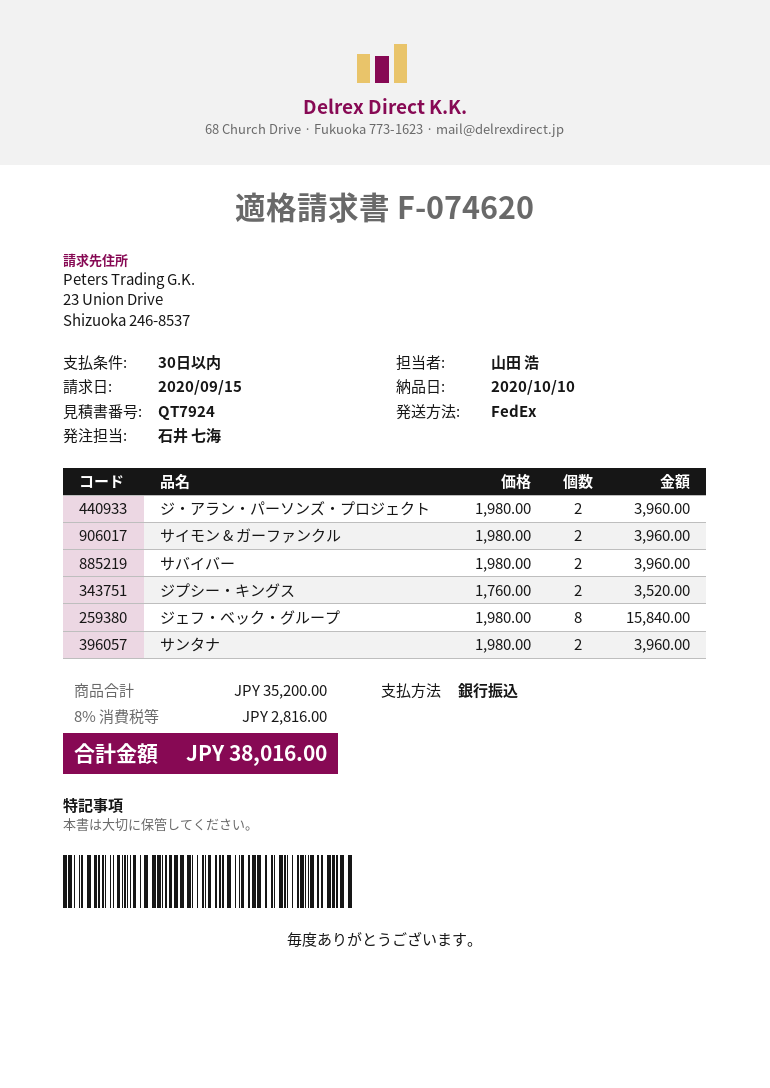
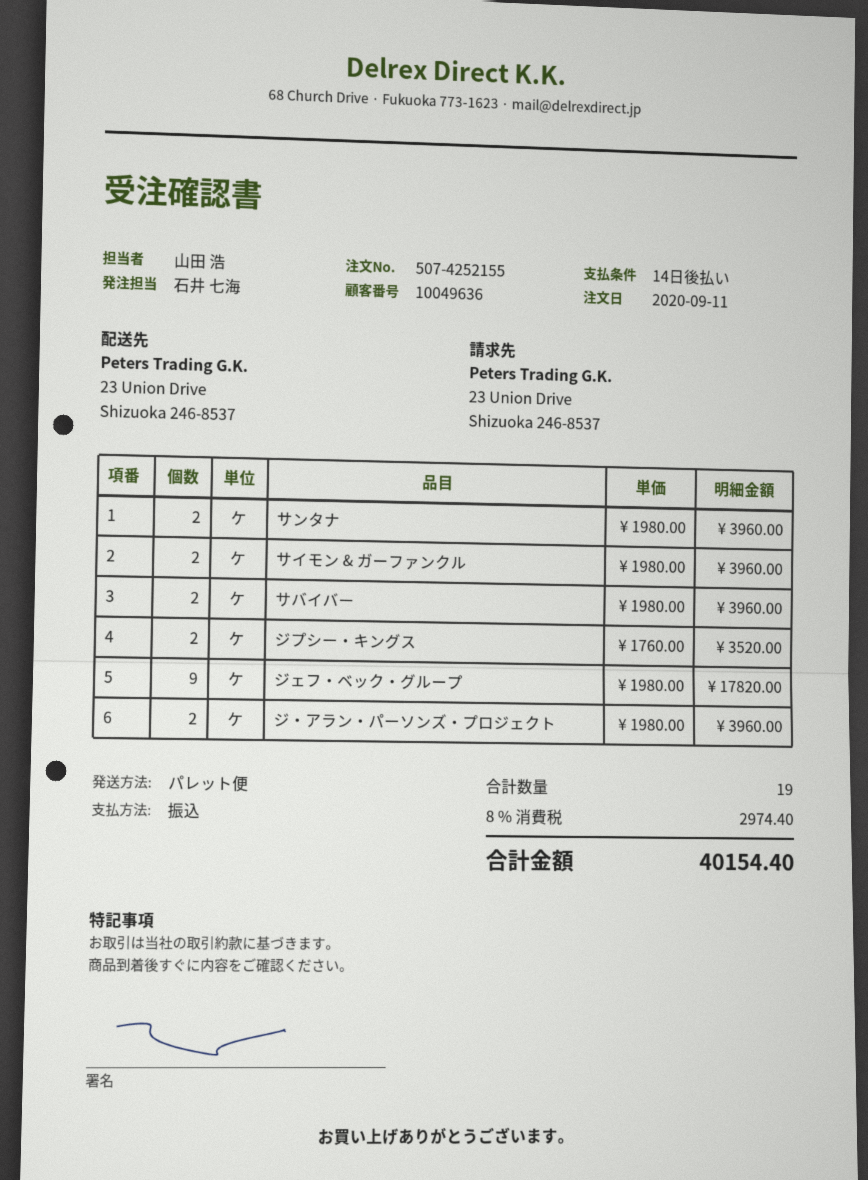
payment terms: 30 days -> 14 days
shipping method: FedEx -> pallet freight
ジェフ・ベック・グループ: 8 x 1980.00 = 15840.00 -> 9 x 1980.00 = 17820.00
tax: 8% = 2816.00 -> 8% = 2974.40
total: 38016.00 -> 40154.40

